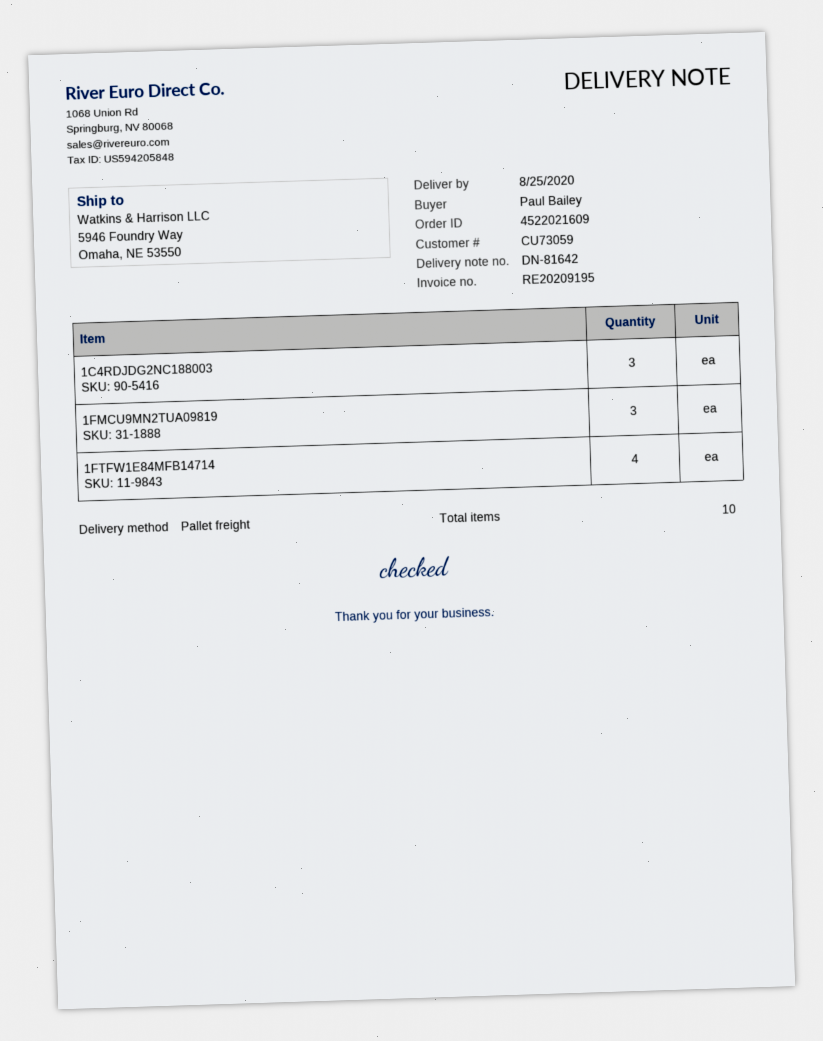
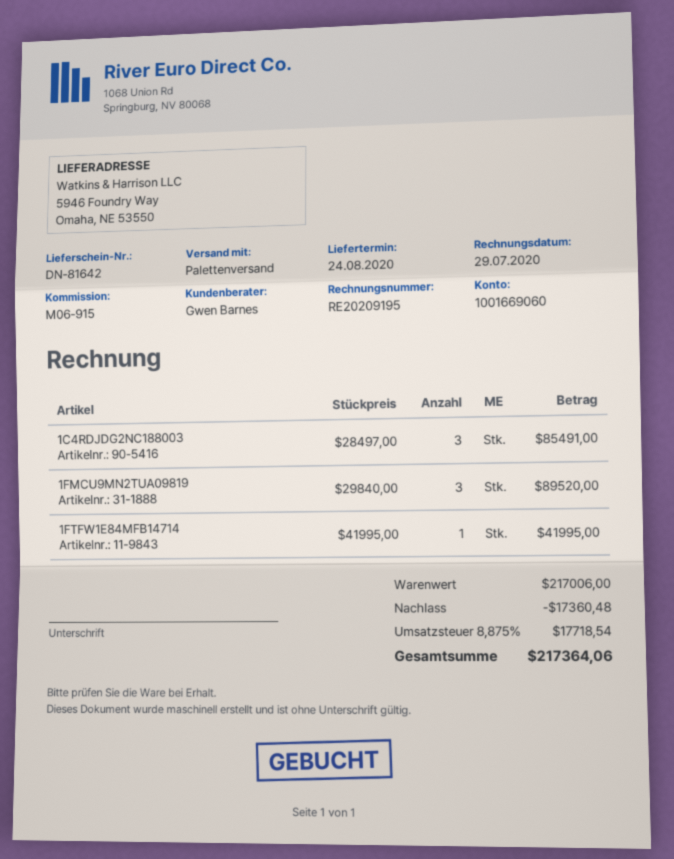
delivery date: 2020-08-25 -> 2020-08-24
1FTFW1E84MFB14714: 4 -> 1

